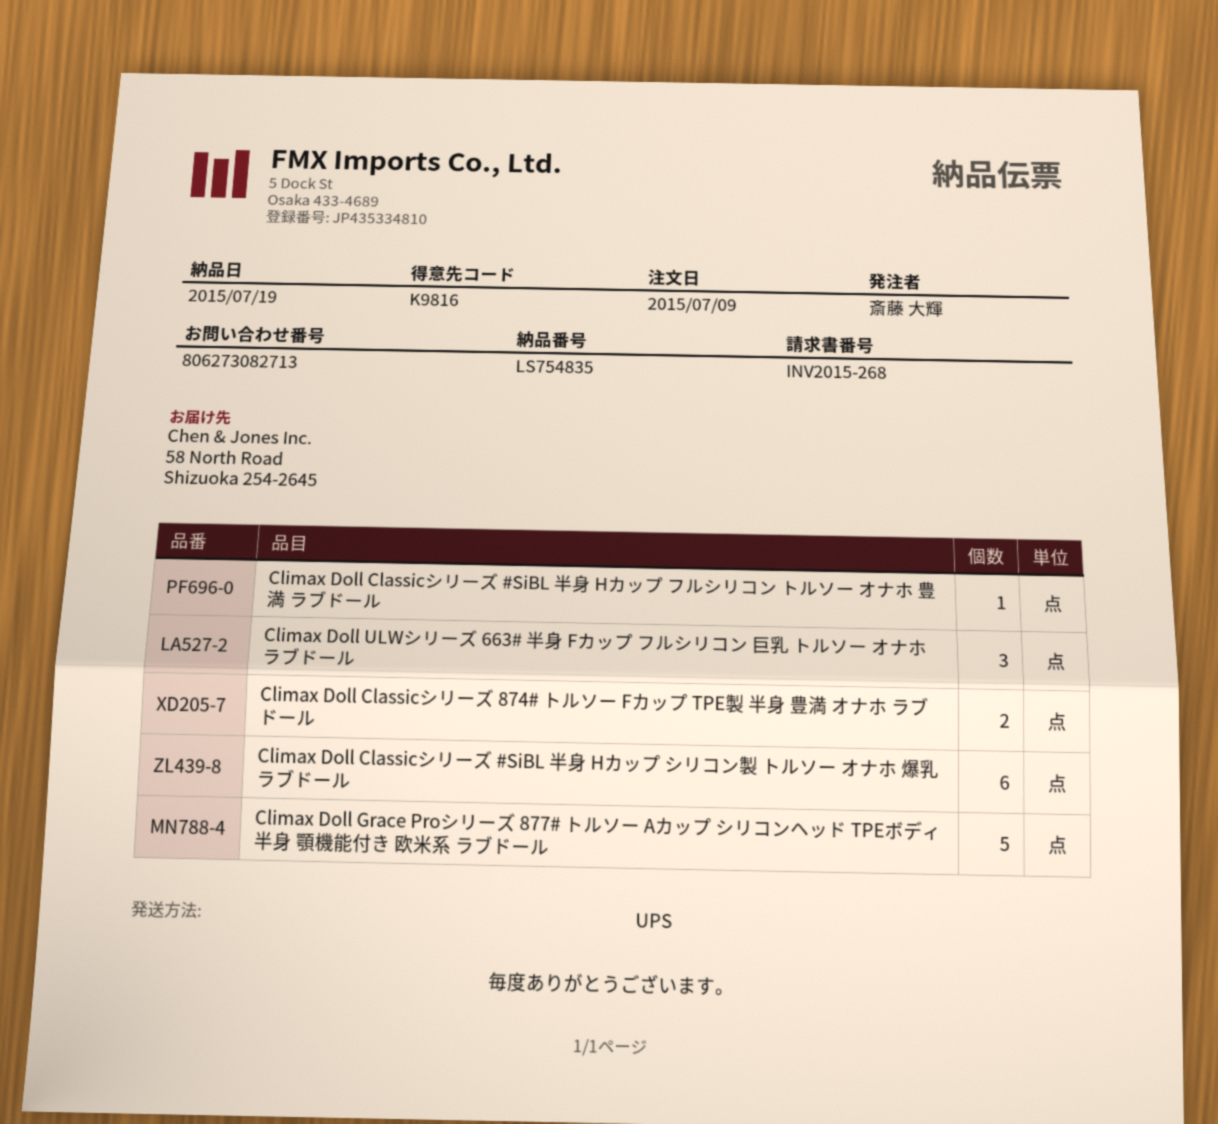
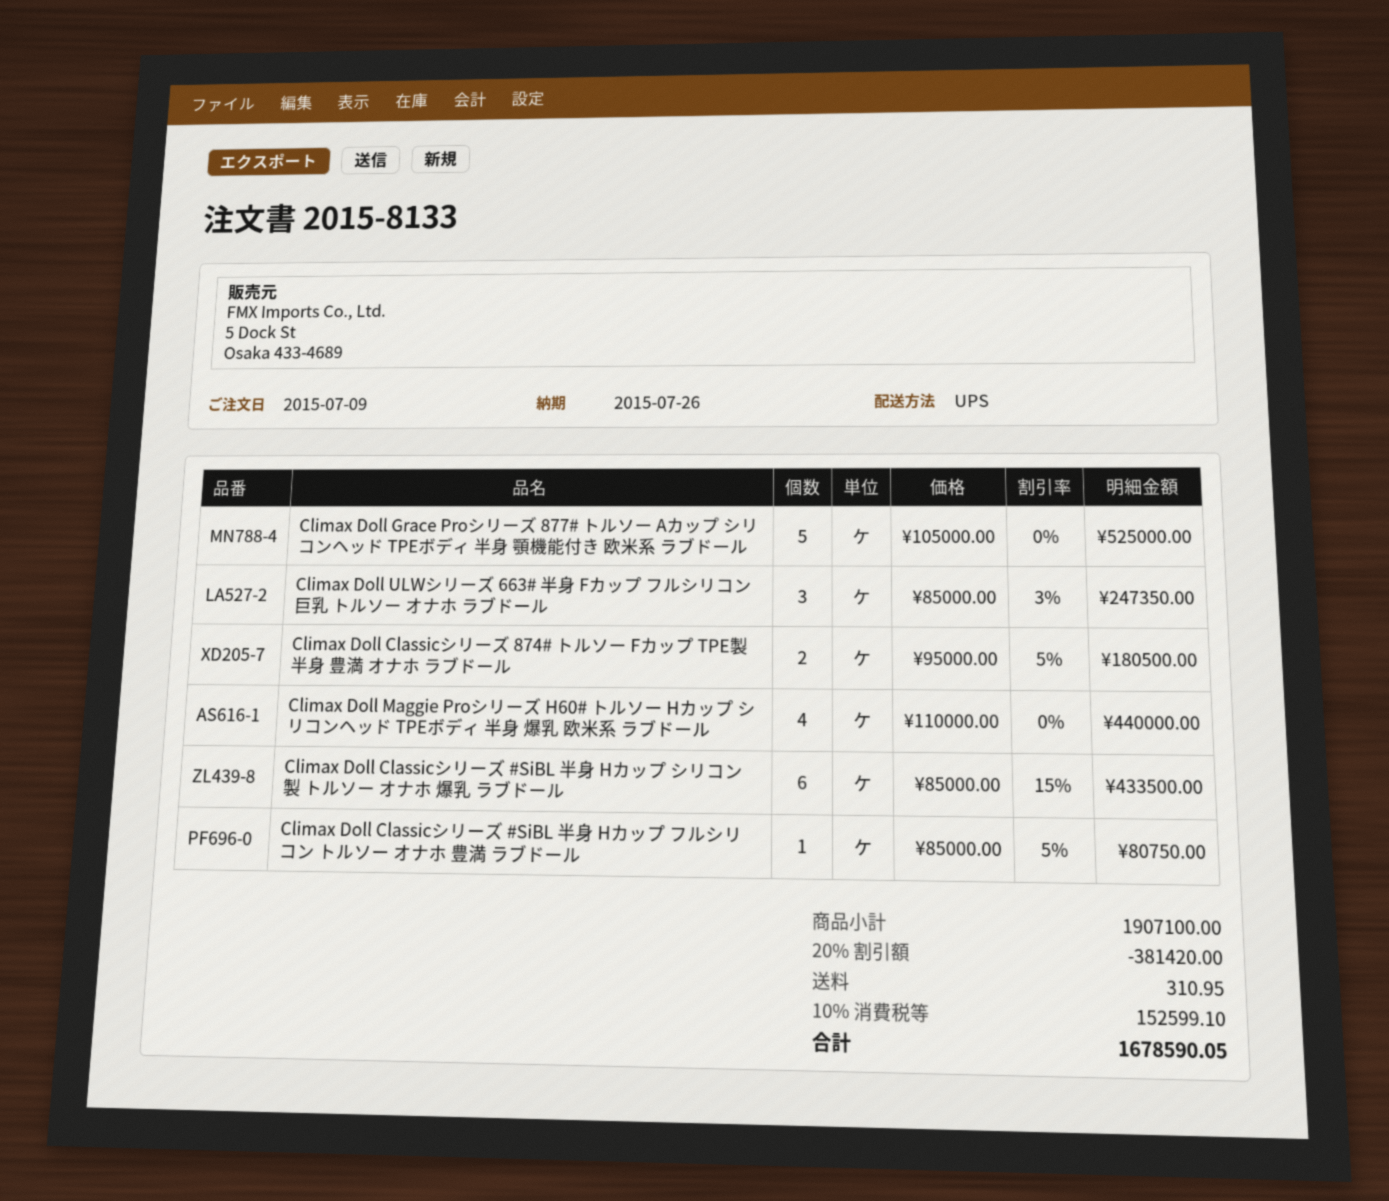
delivery date: 2015-07-19 -> 2015-07-26
Climax Doll Maggie Proシリーズ H60# トルソー Hカップ シリコンヘッド TPEボディ 半身 爆乳 欧米系 ラブドール: none -> 4

